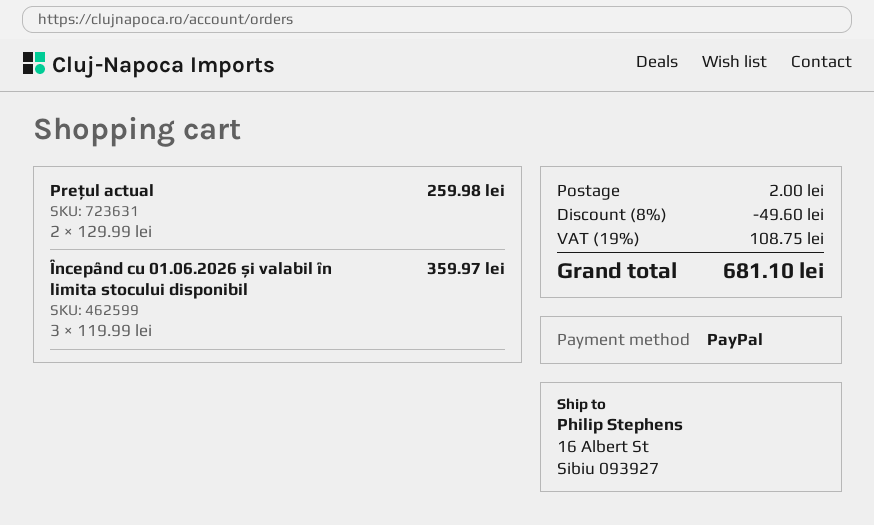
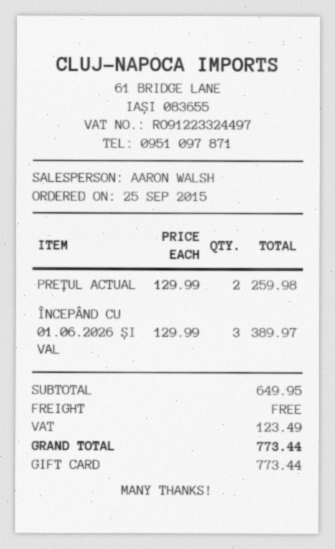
payment method: PayPal -> gift card
Începând cu 01.06.2026 și valabil în limita stocului disponibil: 3 x 119.99 = 359.97 -> 3 x 129.99 = 389.97
discount: 8% = 49.60 -> none
shipping: 2.00 -> 0.00
tax: 108.75 -> 123.49
total: 681.10 -> 773.44

